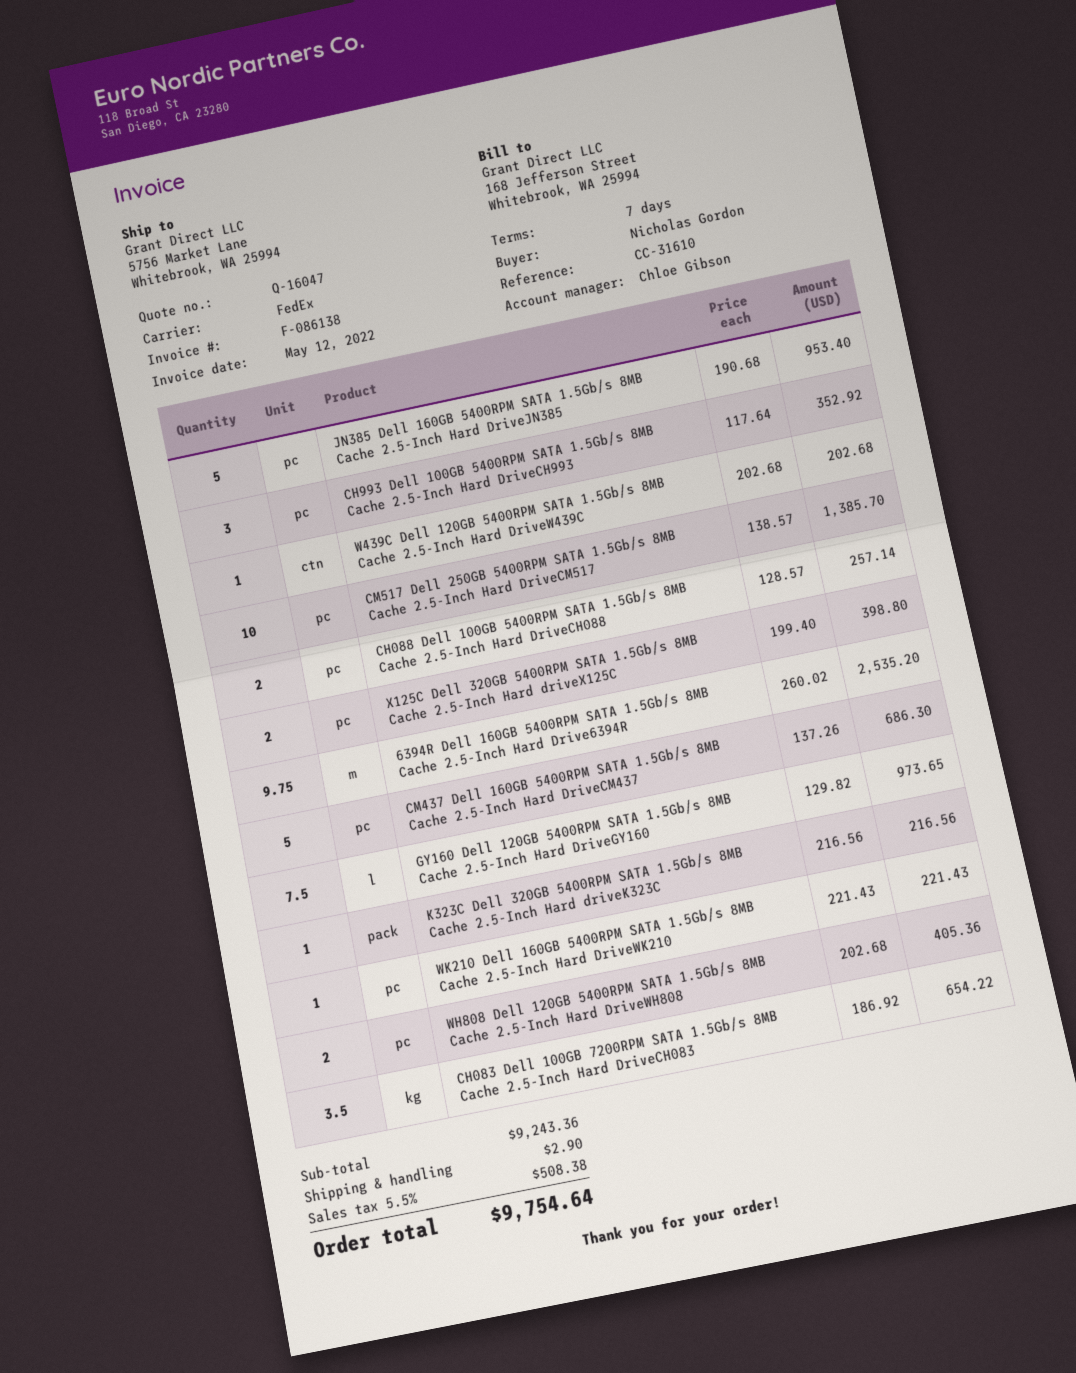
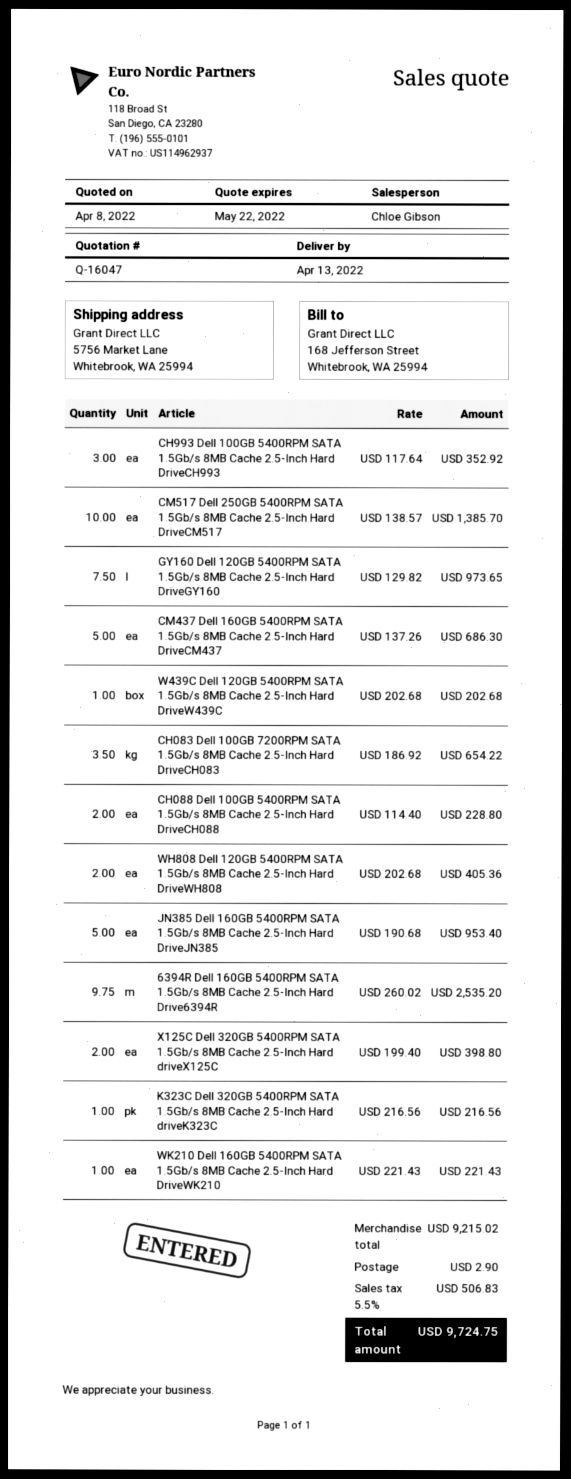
CH088 Dell 100GB 5400RPM SATA 1.5Gb/s 8MB Cache 2.5-Inch Hard DriveCH088: 2 x 128.57 = 257.14 -> 2 x 114.40 = 228.80
subtotal: 9243.36 -> 9215.02
tax: 5.5% = 508.38 -> 5.5% = 506.83
total: 9754.64 -> 9724.75

